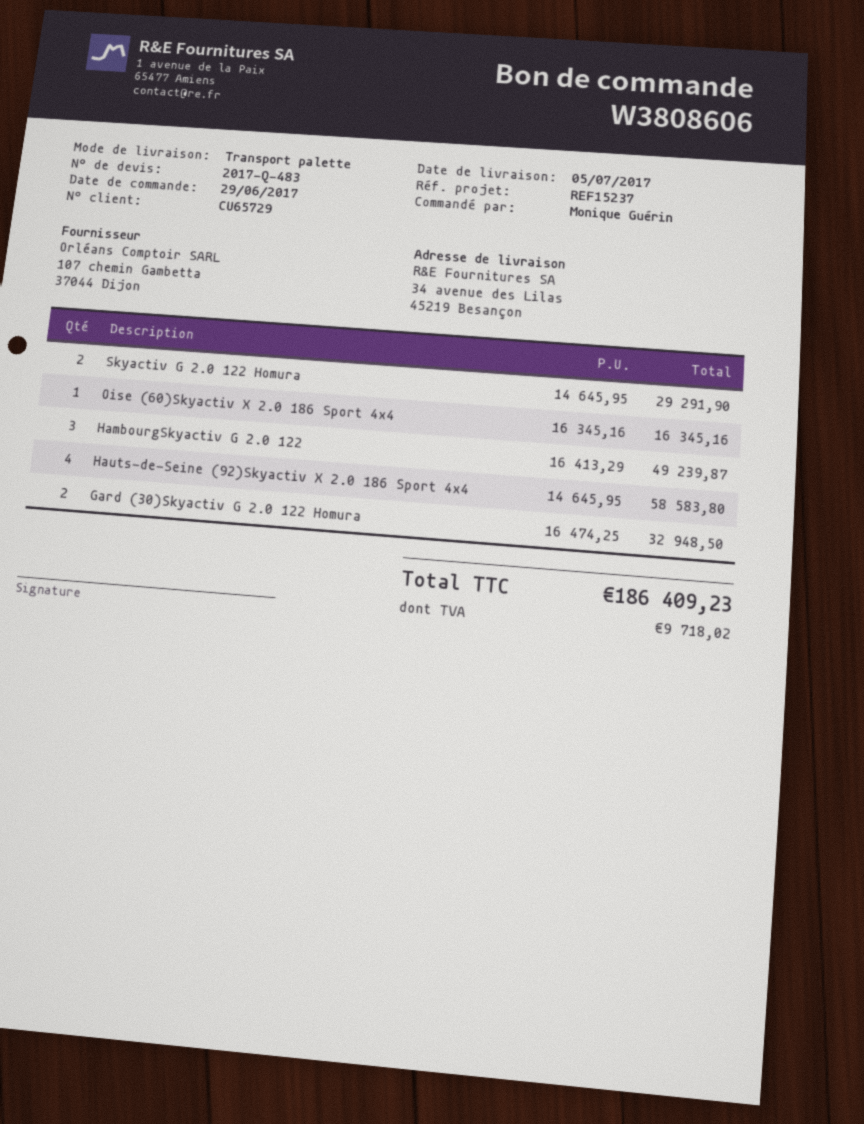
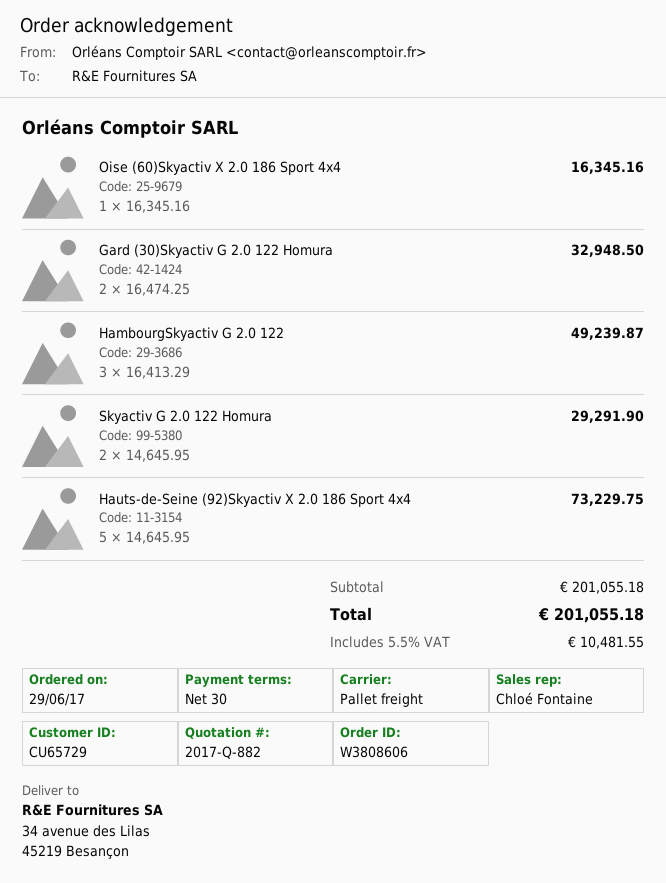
quote number: 2017-Q-483 -> 2017-Q-882
Hauts-de-Seine (92)Skyactiv X 2.0 186 Sport 4x4: 4 x 14645.95 = 58583.80 -> 5 x 14645.95 = 73229.75
tax: 9718.02 -> 10481.55
total: 186409.23 -> 201055.18

